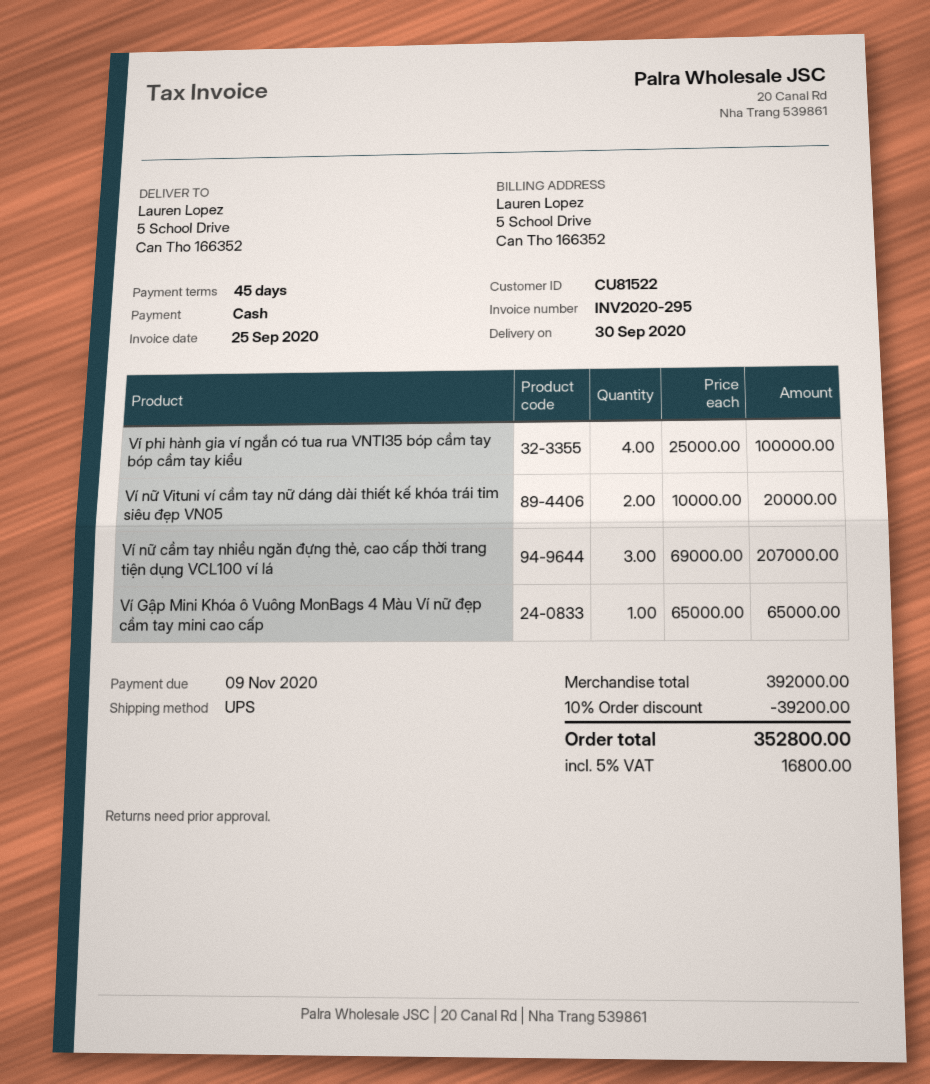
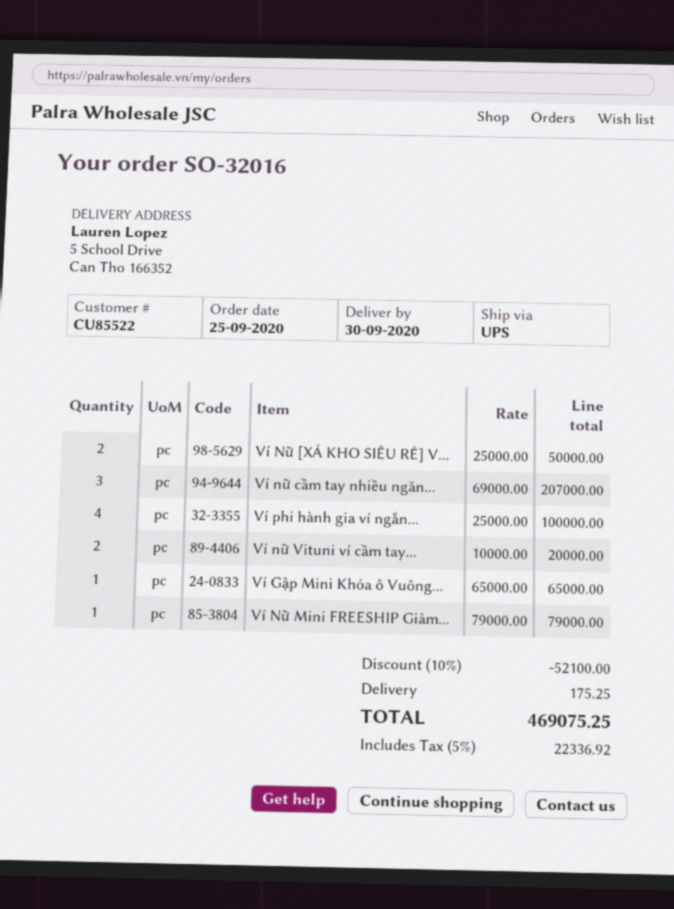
customer number: CU81522 -> CU85522
Ví Nữ [XẢ KHO SIÊU RẺ] V...: none -> 2 x 25000.00 = 50000.00
Ví Nữ Mini FREESHIP Giảm...: none -> 1 x 79000.00 = 79000.00
discount: 10% = 39200.00 -> 10% = 52100.00
shipping: none -> 175.25
tax: 5% = 16800.00 -> 5% = 22336.92
total: 352800.00 -> 469075.25

